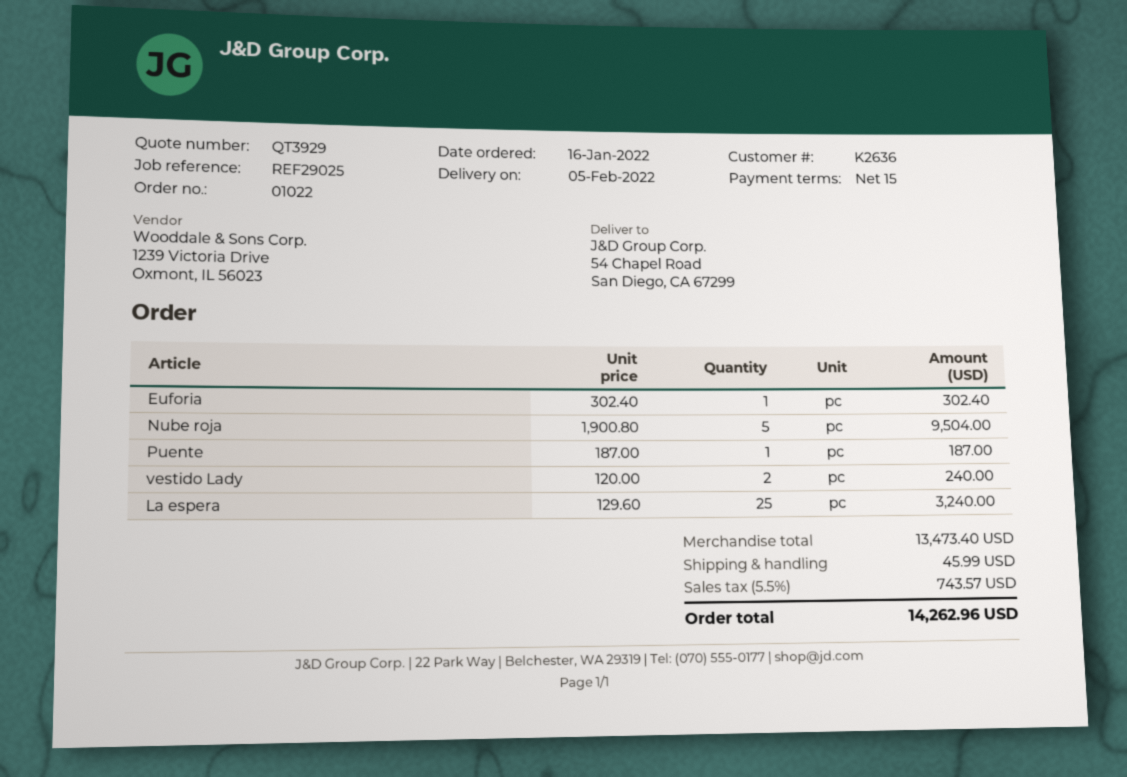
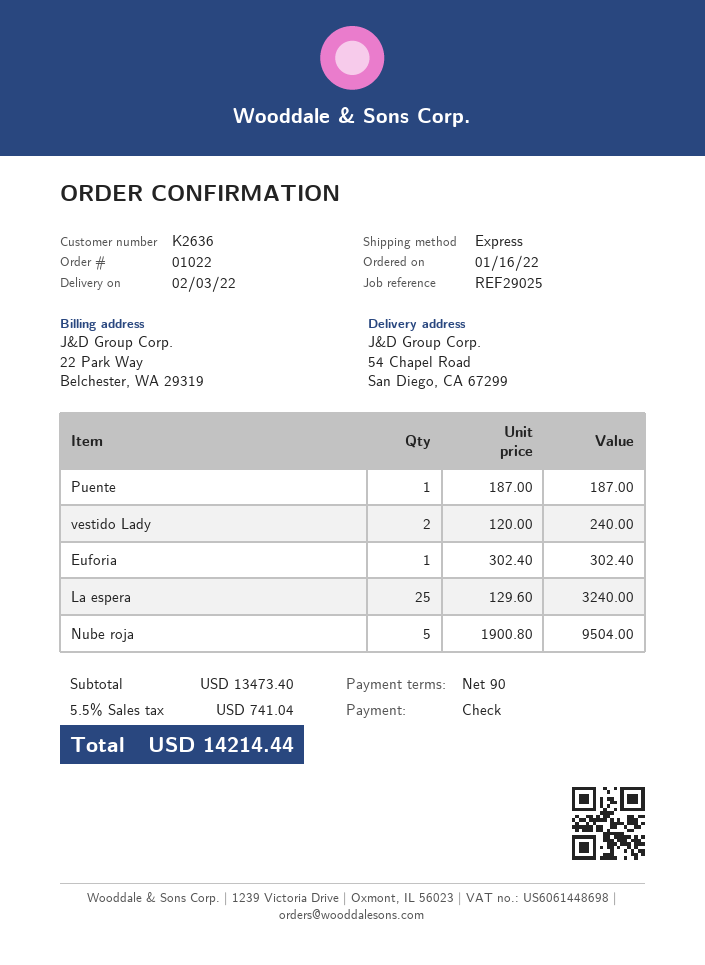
delivery date: 2022-02-05 -> 2022-02-03
payment terms: 15 days -> 90 days
shipping: 45.99 -> none
tax: 5.5% = 743.57 -> 5.5% = 741.04
total: 14262.96 -> 14214.44

